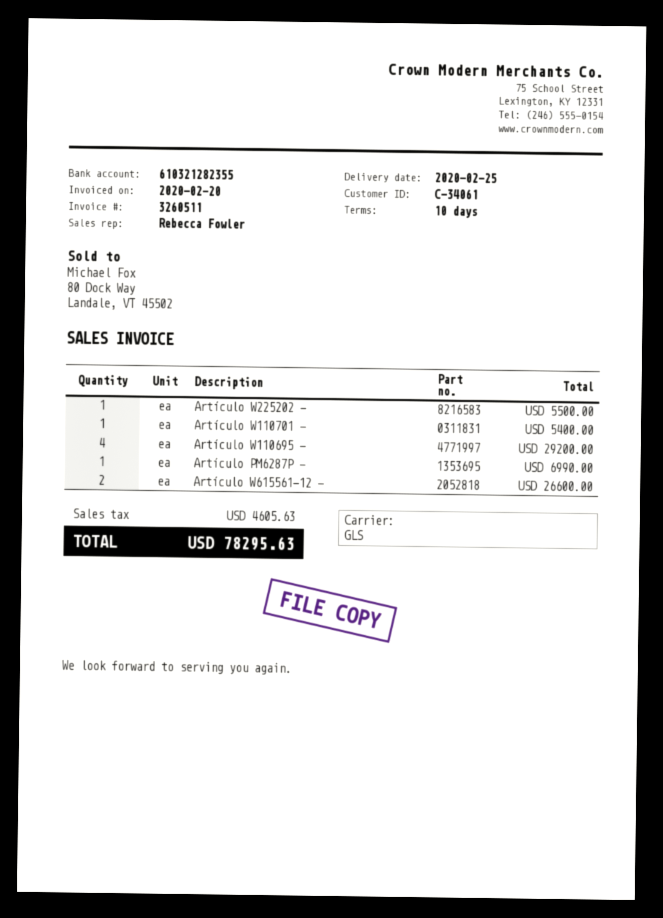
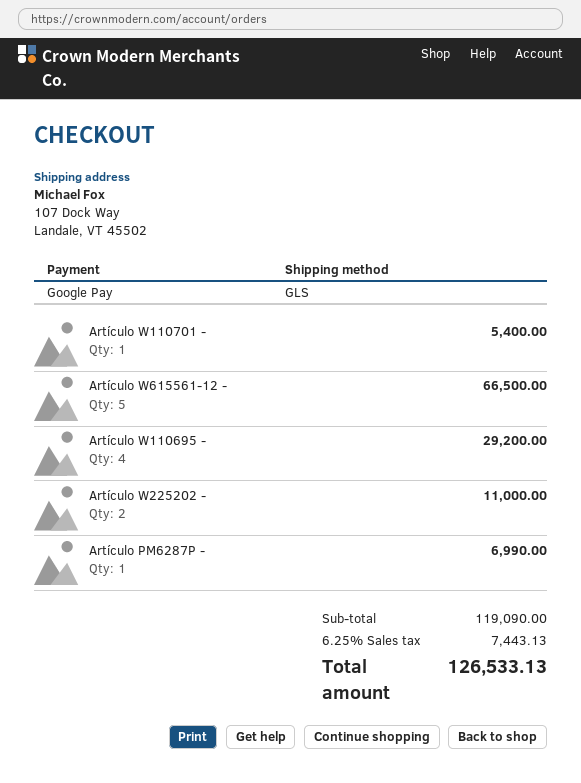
Artículo W225202 -: 1 for 5500.00 -> 2 for 11000.00
Artículo W615561-12 -: 2 for 26600.00 -> 5 for 66500.00
tax: 4605.63 -> 7443.13
total: 78295.63 -> 126533.13

